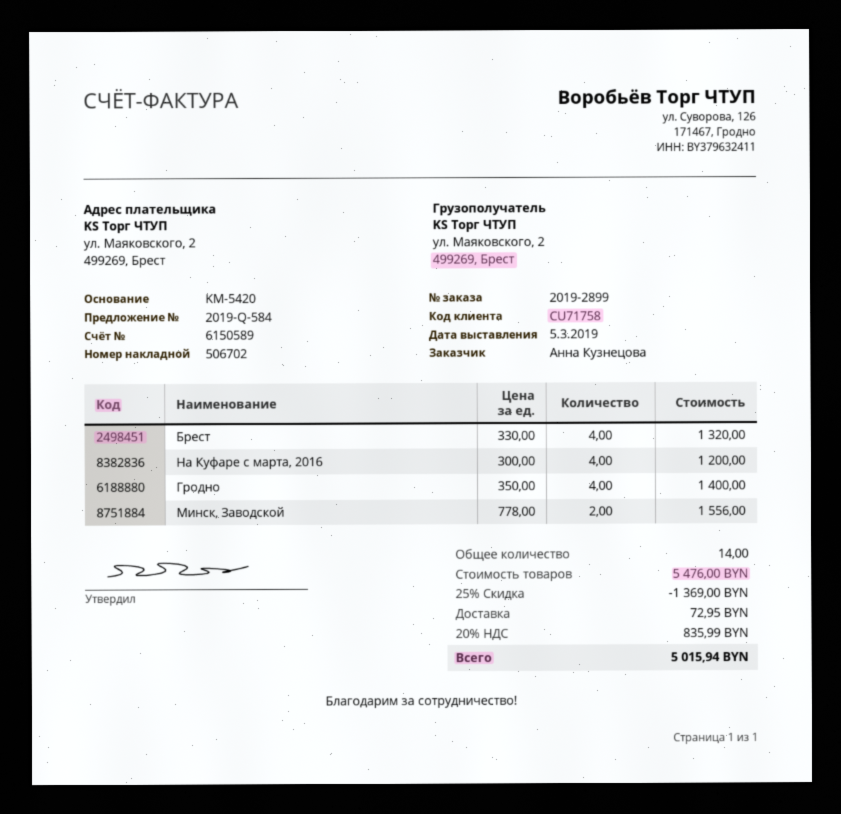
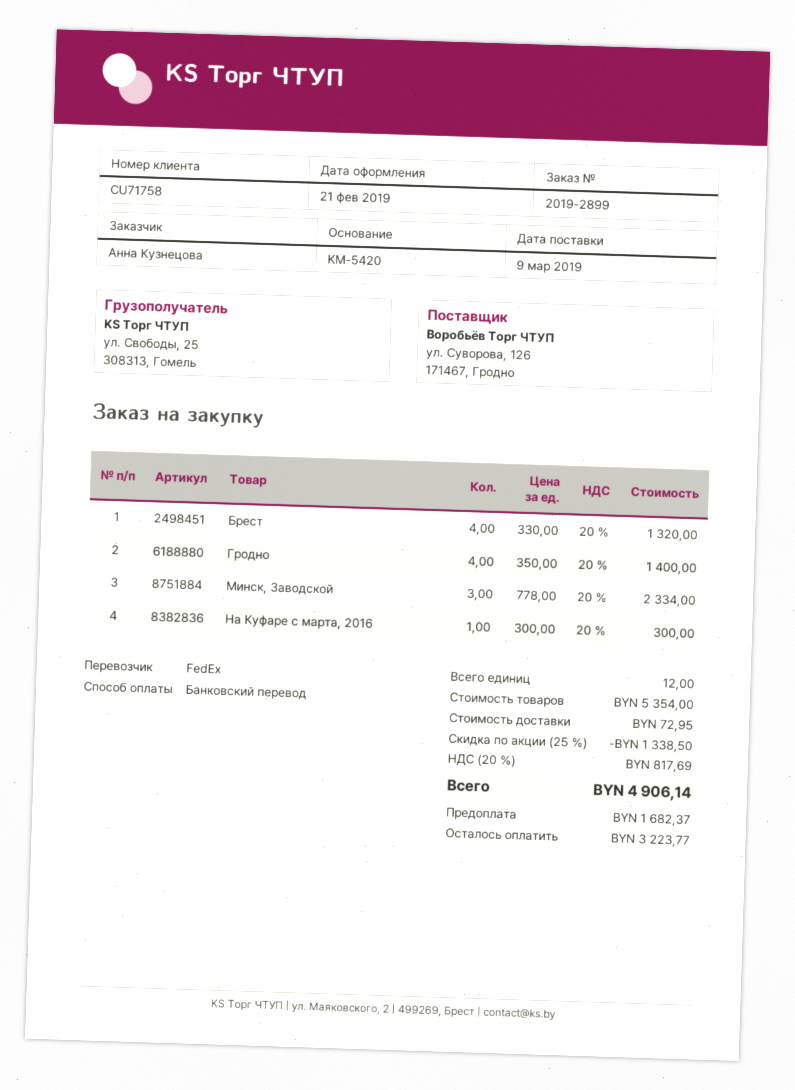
ship to: ул. Маяковского, 2, 499269, Брест -> ул. Свободы, 25, 308313, Гомель
На Куфаре с марта, 2016: 4 x 300.00 = 1200.00 -> 1 x 300.00 = 300.00
Минск, Заводской: 2 x 778.00 = 1556.00 -> 3 x 778.00 = 2334.00
total quantity: 14 -> 12
subtotal: 5476.00 -> 5354.00
discount: 25% = 1369.00 -> 25% = 1338.50
tax: 20% = 835.99 -> 20% = 817.69
total: 5015.94 -> 4906.14

